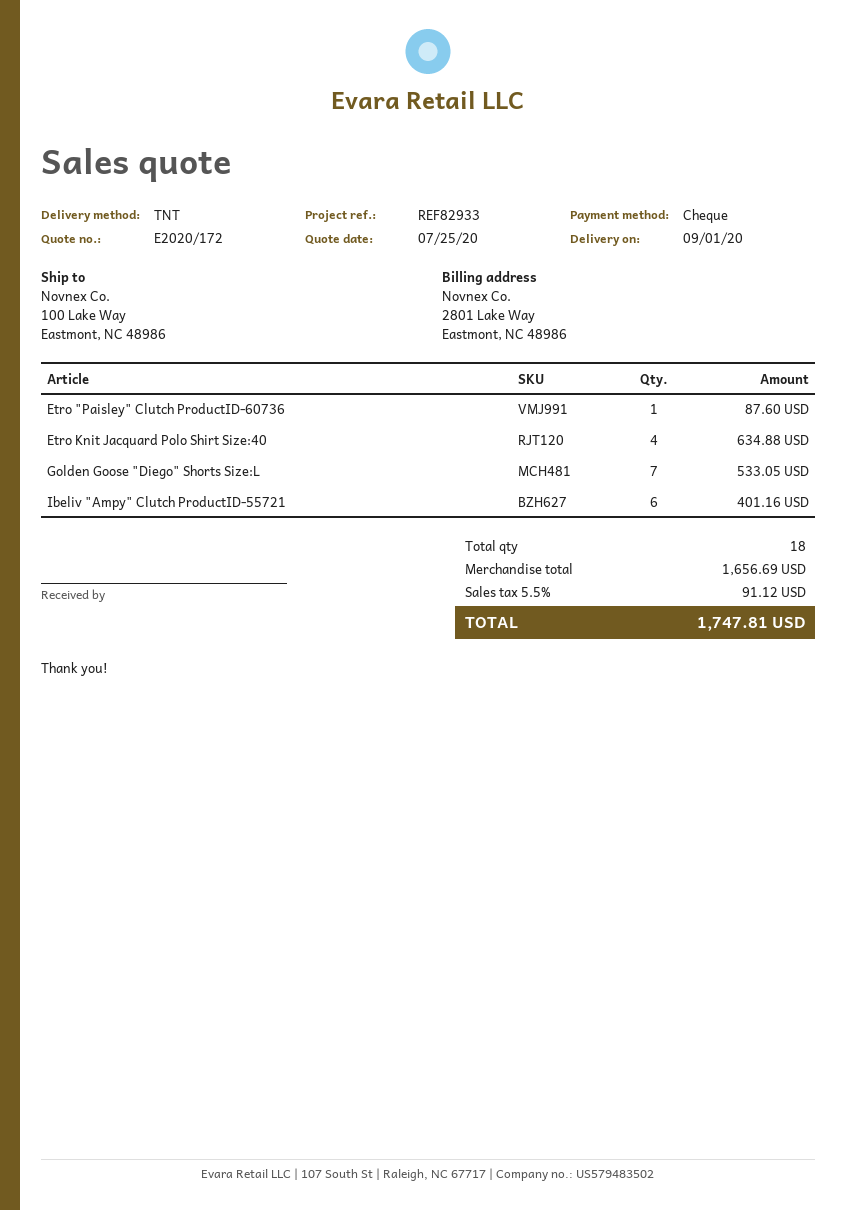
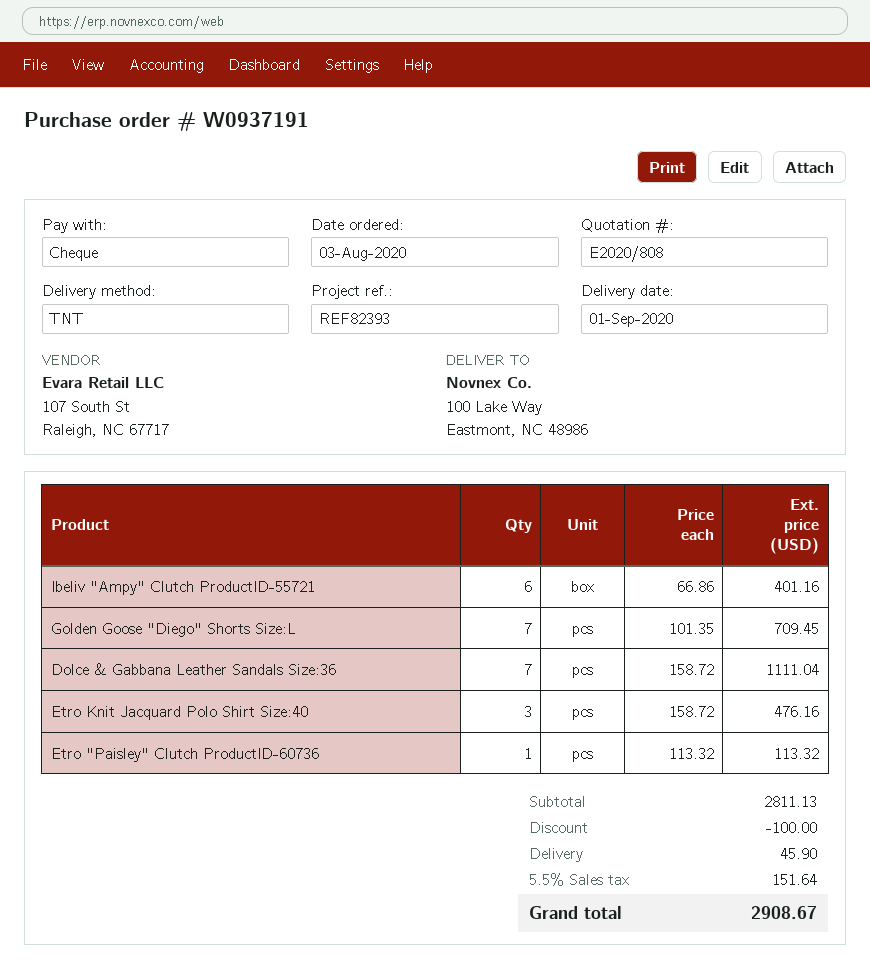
quote number: E2020/172 -> E2020/808
reference: REF82933 -> REF82393
Etro "Paisley" Clutch ProductID-60736: 1 for 87.60 -> 1 for 113.32
Etro Knit Jacquard Polo Shirt Size:40: 4 for 634.88 -> 3 for 476.16
Golden Goose "Diego" Shorts Size:L: 7 for 533.05 -> 7 for 709.45
Dolce & Gabbana Leather Sandals Size:36: none -> 7 for 1111.04
subtotal: 1656.69 -> 2811.13
discount: none -> 100.00
shipping: none -> 45.90
tax: 5.5% = 91.12 -> 5.5% = 151.64
total: 1747.81 -> 2908.67

